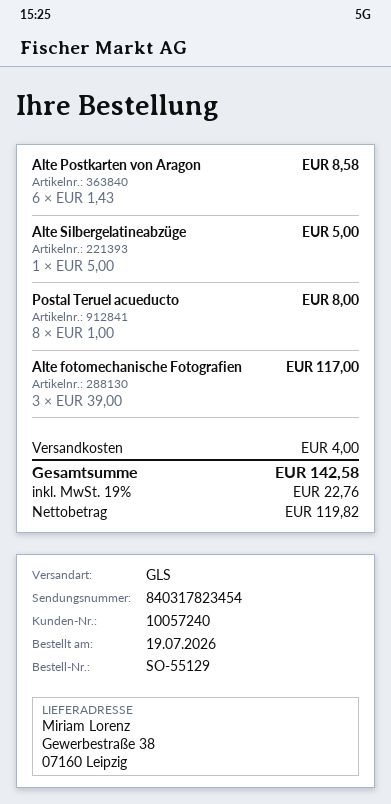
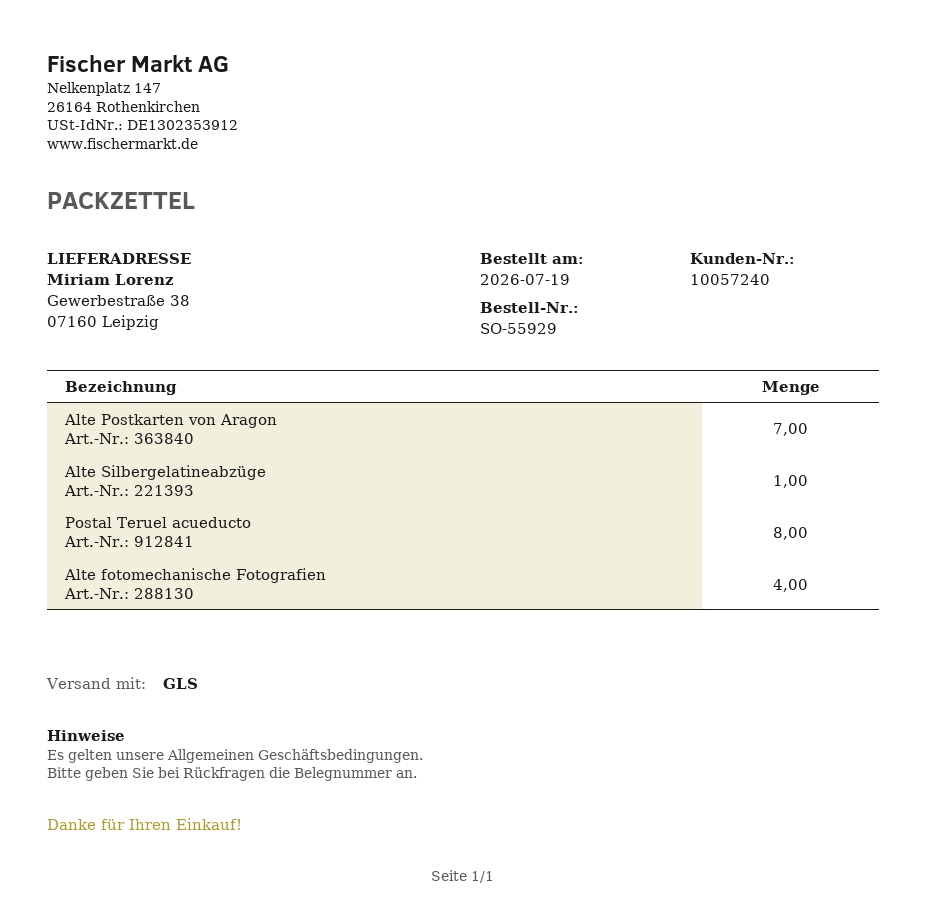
order number: SO-55129 -> SO-55929
Alte Postkarten von Aragon: 6 -> 7
Alte fotomechanische Fotografien: 3 -> 4

